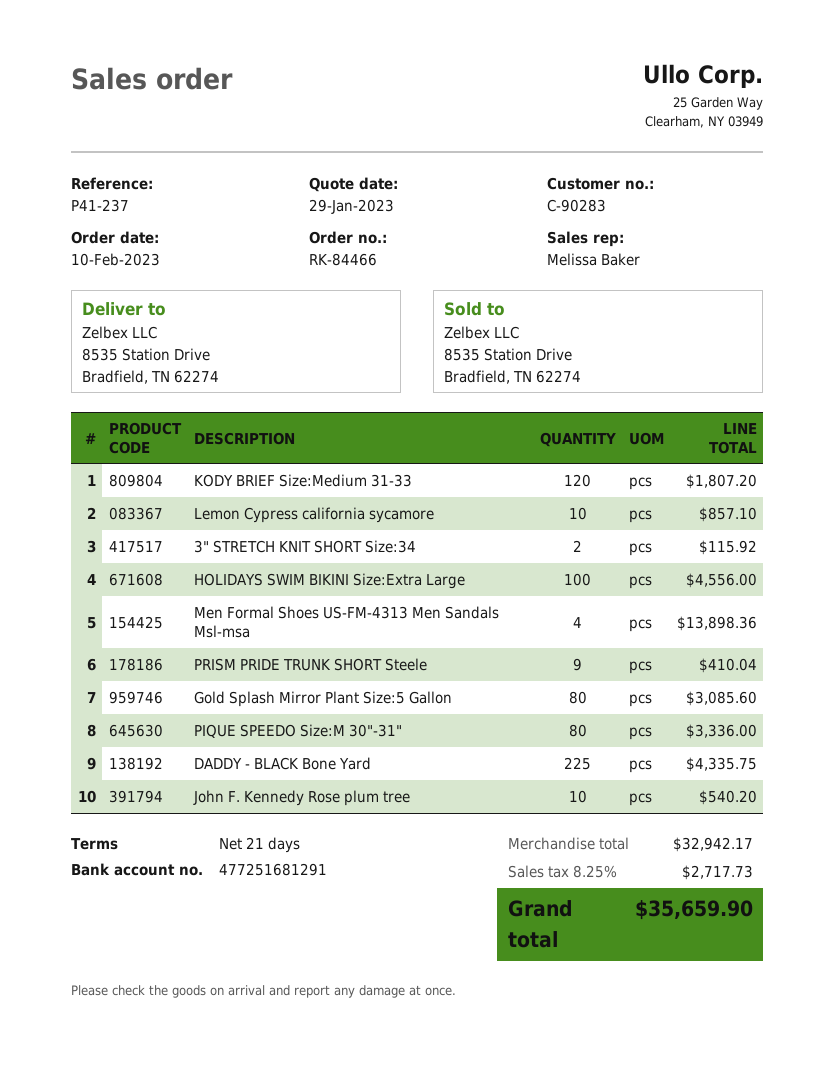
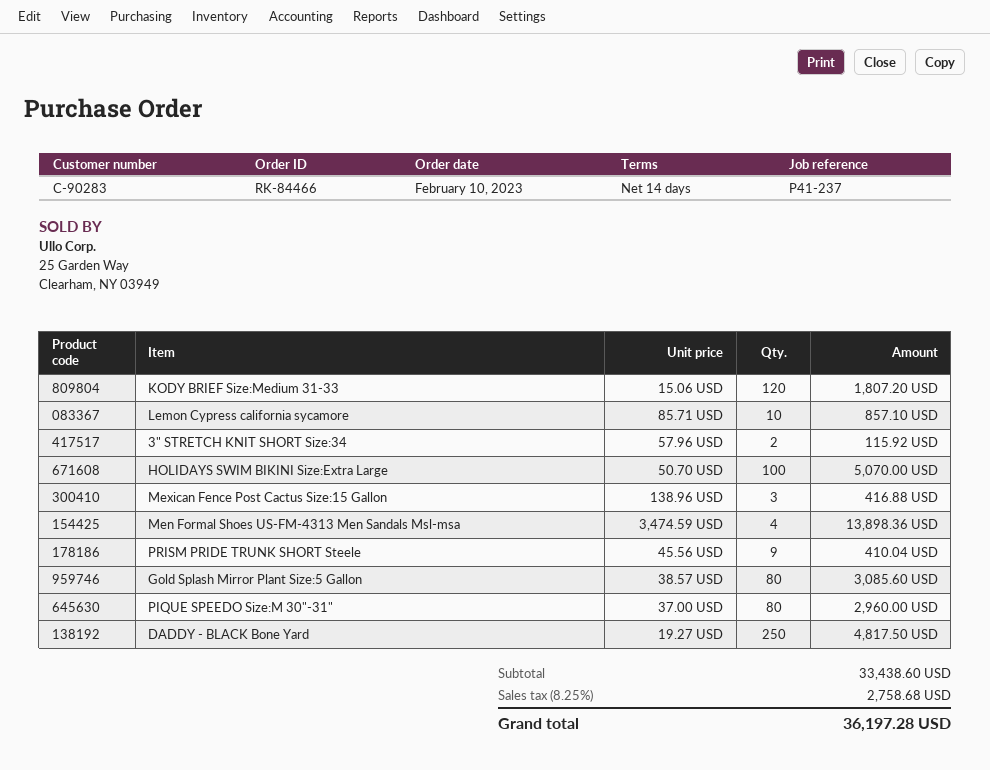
payment terms: 21 days -> 14 days
HOLIDAYS SWIM BIKINI Size:Extra Large: 100 for 4556.00 -> 100 for 5070.00
PIQUE SPEEDO Size:M 30"-31": 80 for 3336.00 -> 80 for 2960.00
DADDY - BLACK Bone Yard: 225 for 4335.75 -> 250 for 4817.50
John F. Kennedy Rose plum tree: 10 for 540.20 -> none
Mexican Fence Post Cactus Size:15 Gallon: none -> 3 for 416.88
subtotal: 32942.17 -> 33438.60
tax: 8.25% = 2717.73 -> 8.25% = 2758.68
total: 35659.90 -> 36197.28

